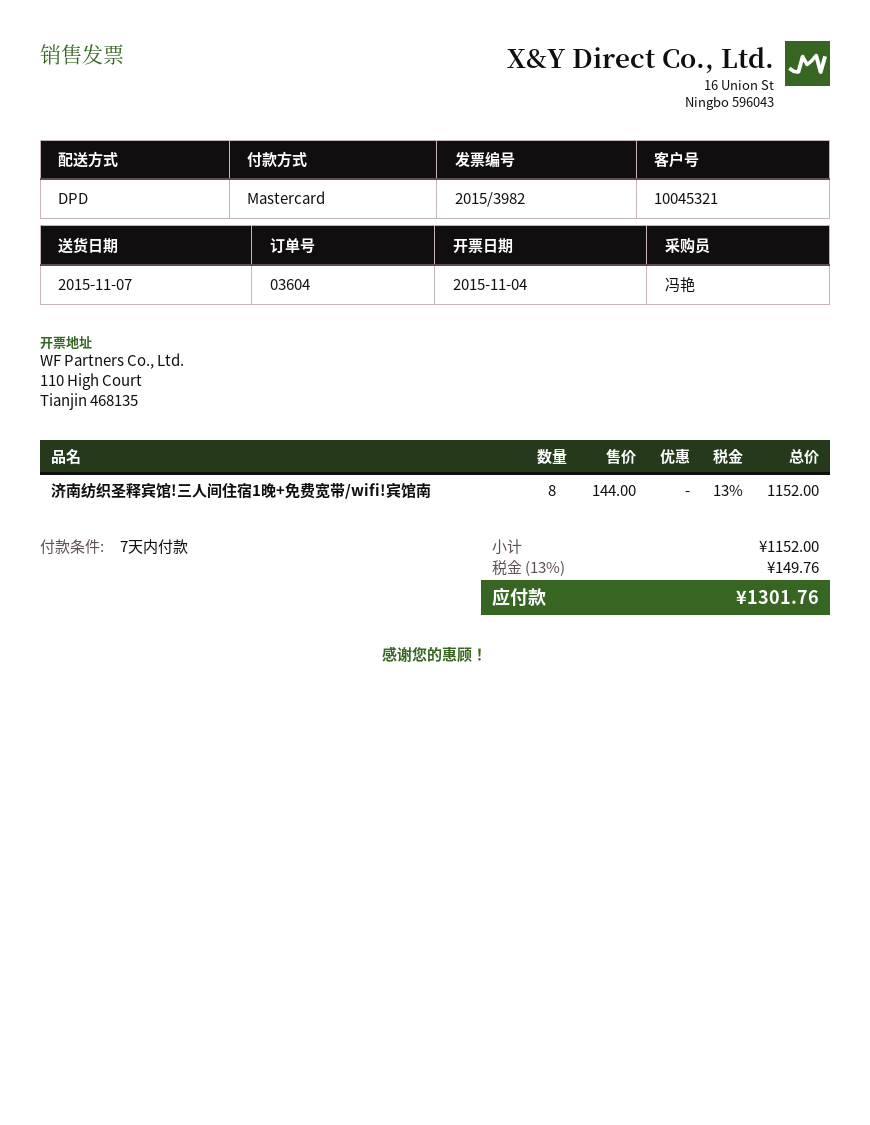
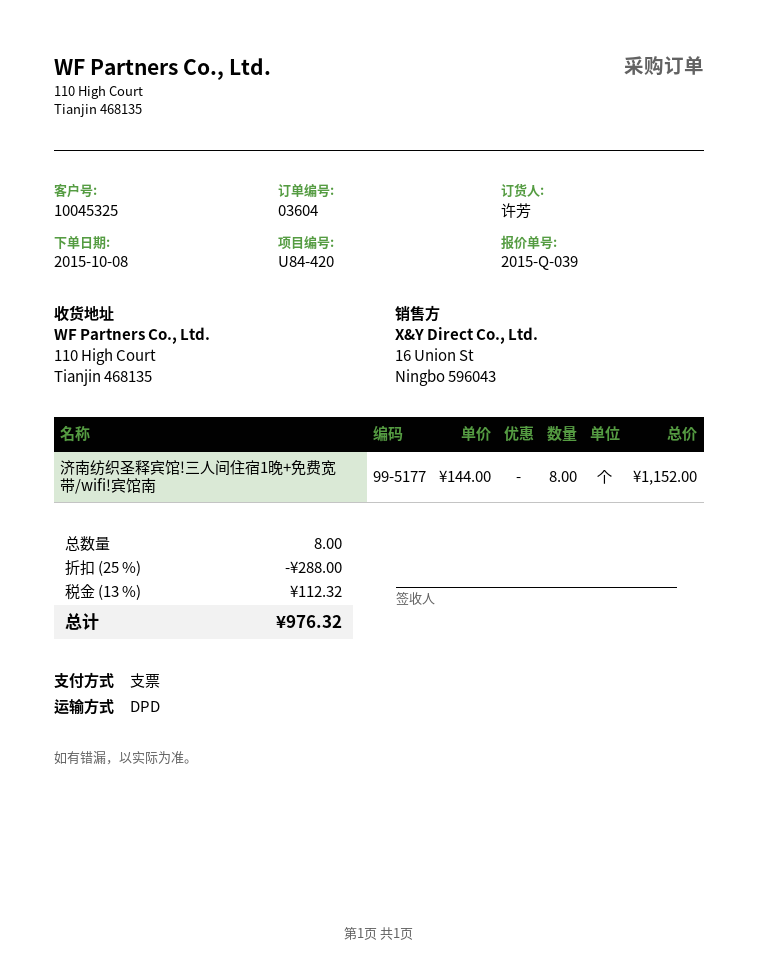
customer number: 10045321 -> 10045325
ordered by: 冯艳 -> 许芳
payment method: Mastercard -> cheque
discount: none -> 25% = 288.00
tax: 13% = 149.76 -> 13% = 112.32
total: 1301.76 -> 976.32

